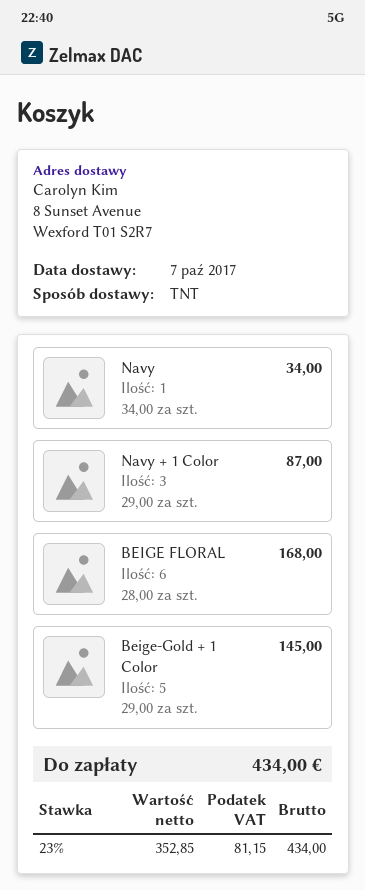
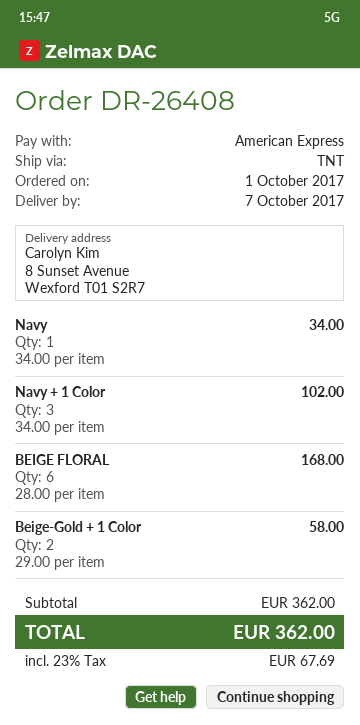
Navy + 1 Color: 3 x 29.00 = 87.00 -> 3 x 34.00 = 102.00
Beige-Gold + 1 Color: 5 x 29.00 = 145.00 -> 2 x 29.00 = 58.00
tax: 23% = 81.15 -> 23% = 67.69
total: 434.00 -> 362.00

